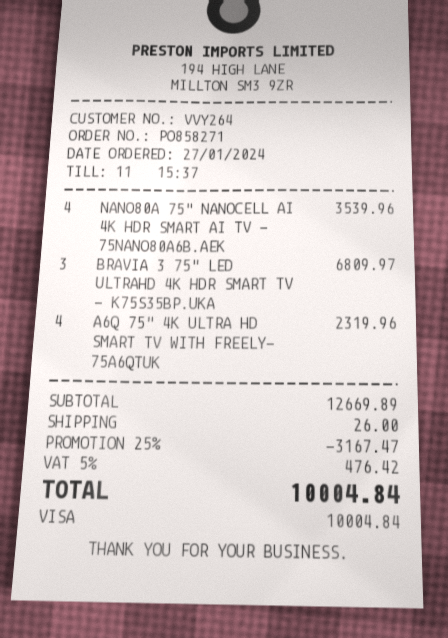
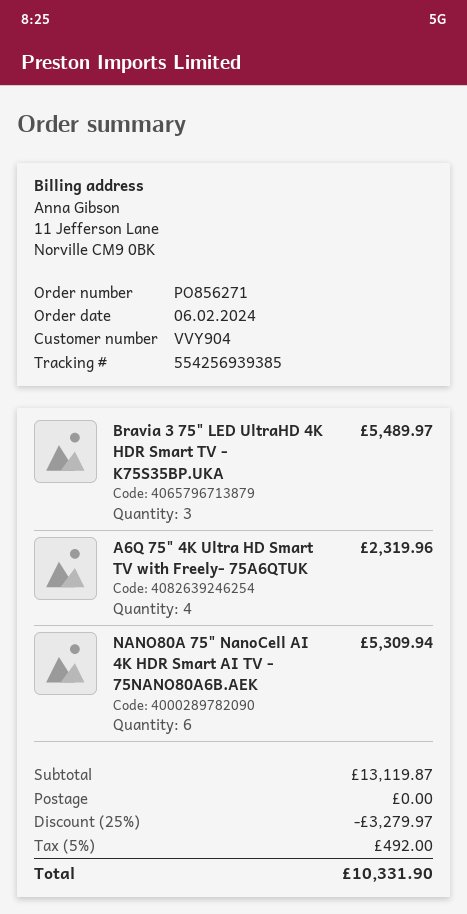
order number: PO858271 -> PO856271
order date: 2024-01-27 -> 2024-02-06
customer number: VVY264 -> VVY904
NANO80A 75" NANOCELL AI 4K HDR SMART AI TV - 75NANO80A6B.AEK: 4 for 3539.96 -> 6 for 5309.94
BRAVIA 3 75" LED ULTRAHD 4K HDR SMART TV - K75S35BP.UKA: 3 for 6809.97 -> 3 for 5489.97
subtotal: 12669.89 -> 13119.87
discount: 25% = 3167.47 -> 25% = 3279.97
shipping: 26.00 -> 0.00
tax: 5% = 476.42 -> 5% = 492.00
total: 10004.84 -> 10331.90

